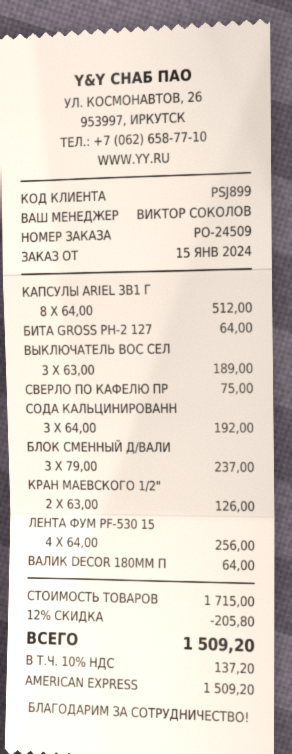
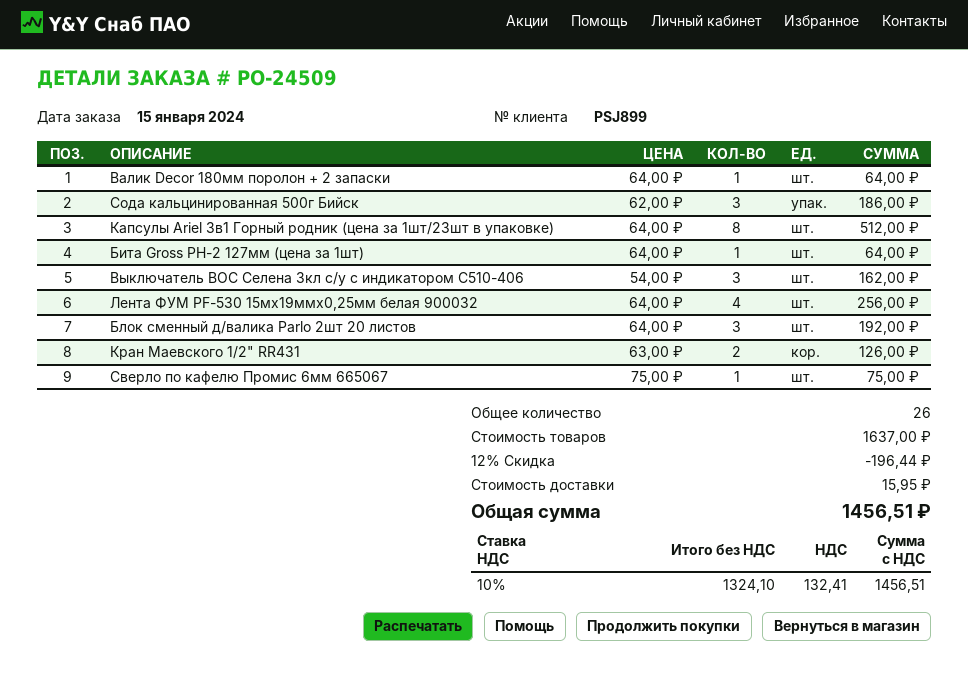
ВЫКЛЮЧАТЕЛЬ ВОС СЕЛ: 3 x 63.00 = 189.00 -> 3 x 54.00 = 162.00
СОДА КАЛЬЦИНИРОВАНН: 3 x 64.00 = 192.00 -> 3 x 62.00 = 186.00
БЛОК СМЕННЫЙ Д/ВАЛИ: 3 x 79.00 = 237.00 -> 3 x 64.00 = 192.00
subtotal: 1715.00 -> 1637.00
discount: 12% = 205.80 -> 12% = 196.44
shipping: none -> 15.95
tax: 10% = 137.20 -> 10% = 132.41
total: 1509.20 -> 1456.51

